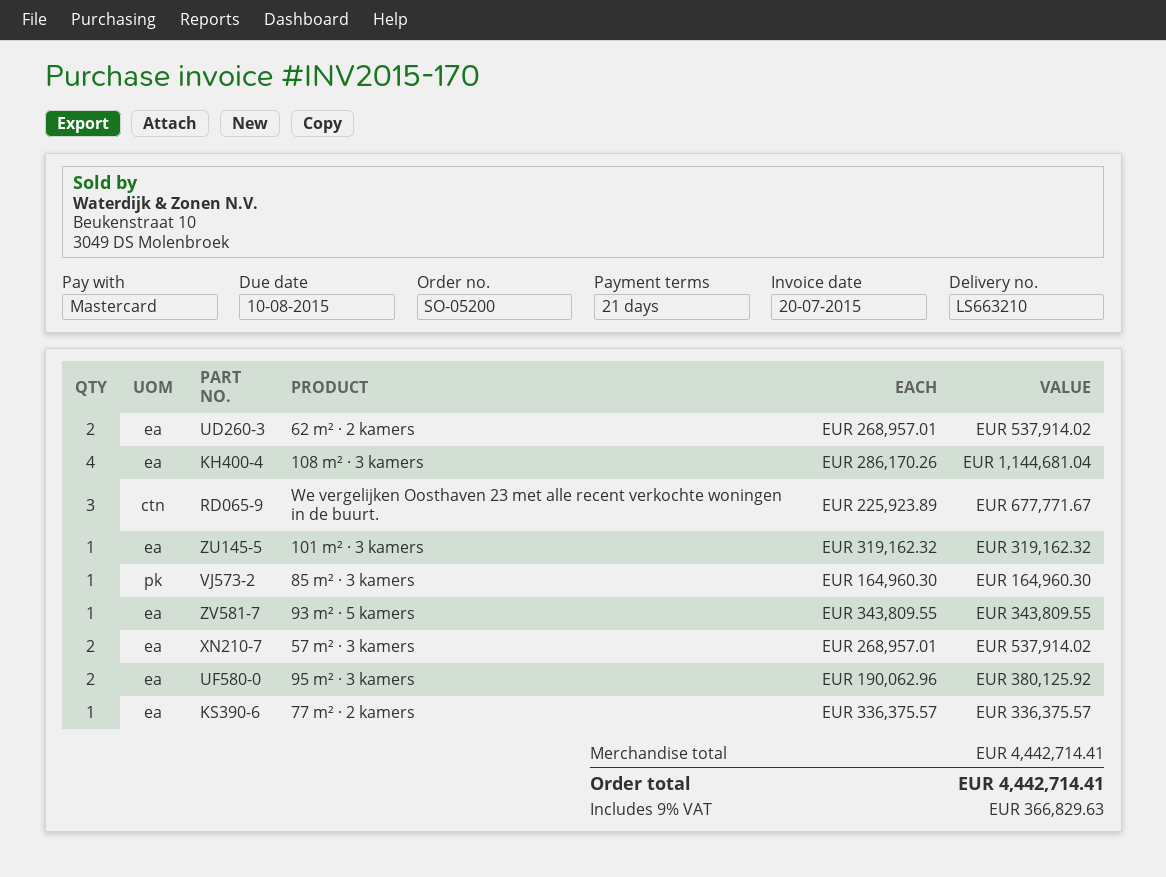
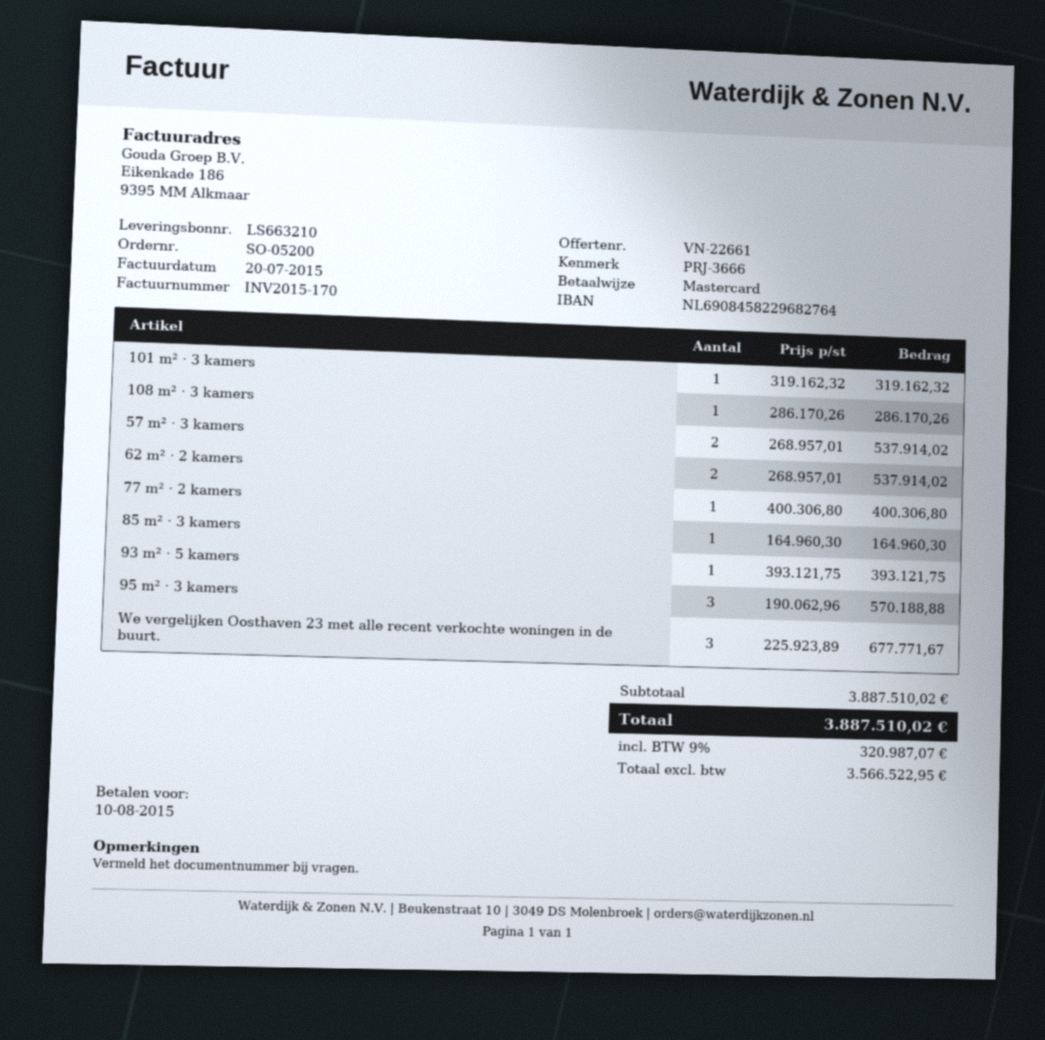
108 m² · 3 kamers: 4 x 286170.26 = 1144681.04 -> 1 x 286170.26 = 286170.26
93 m² · 5 kamers: 1 x 343809.55 = 343809.55 -> 1 x 393121.75 = 393121.75
95 m² · 3 kamers: 2 x 190062.96 = 380125.92 -> 3 x 190062.96 = 570188.88
77 m² · 2 kamers: 1 x 336375.57 = 336375.57 -> 1 x 400306.80 = 400306.80
subtotal: 4442714.41 -> 3887510.02
tax: 9% = 366829.63 -> 9% = 320987.07
total: 4442714.41 -> 3887510.02

